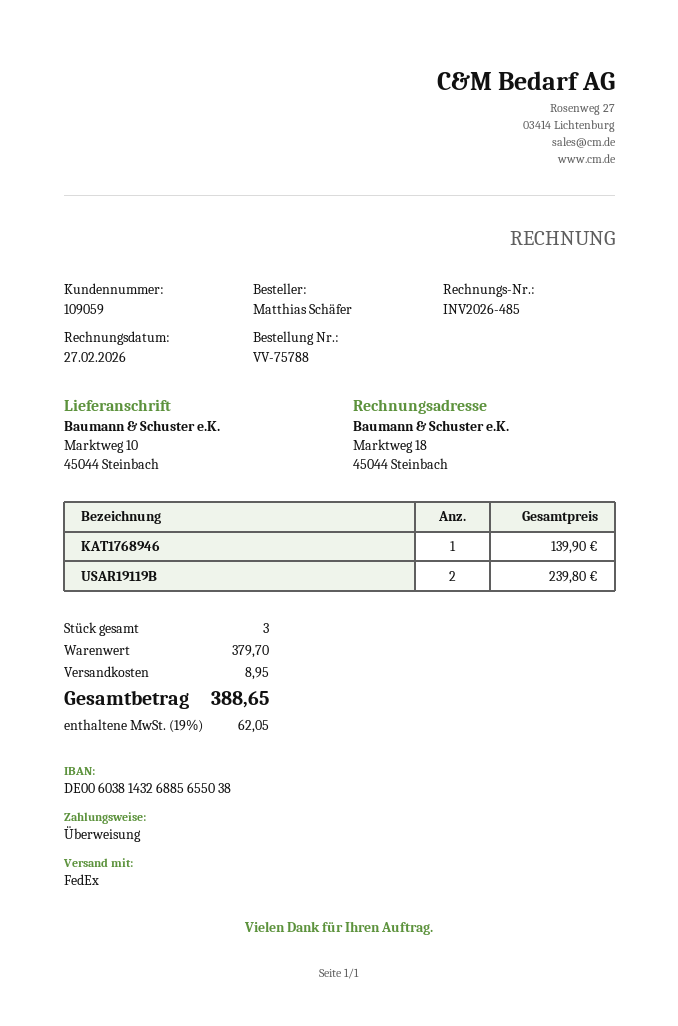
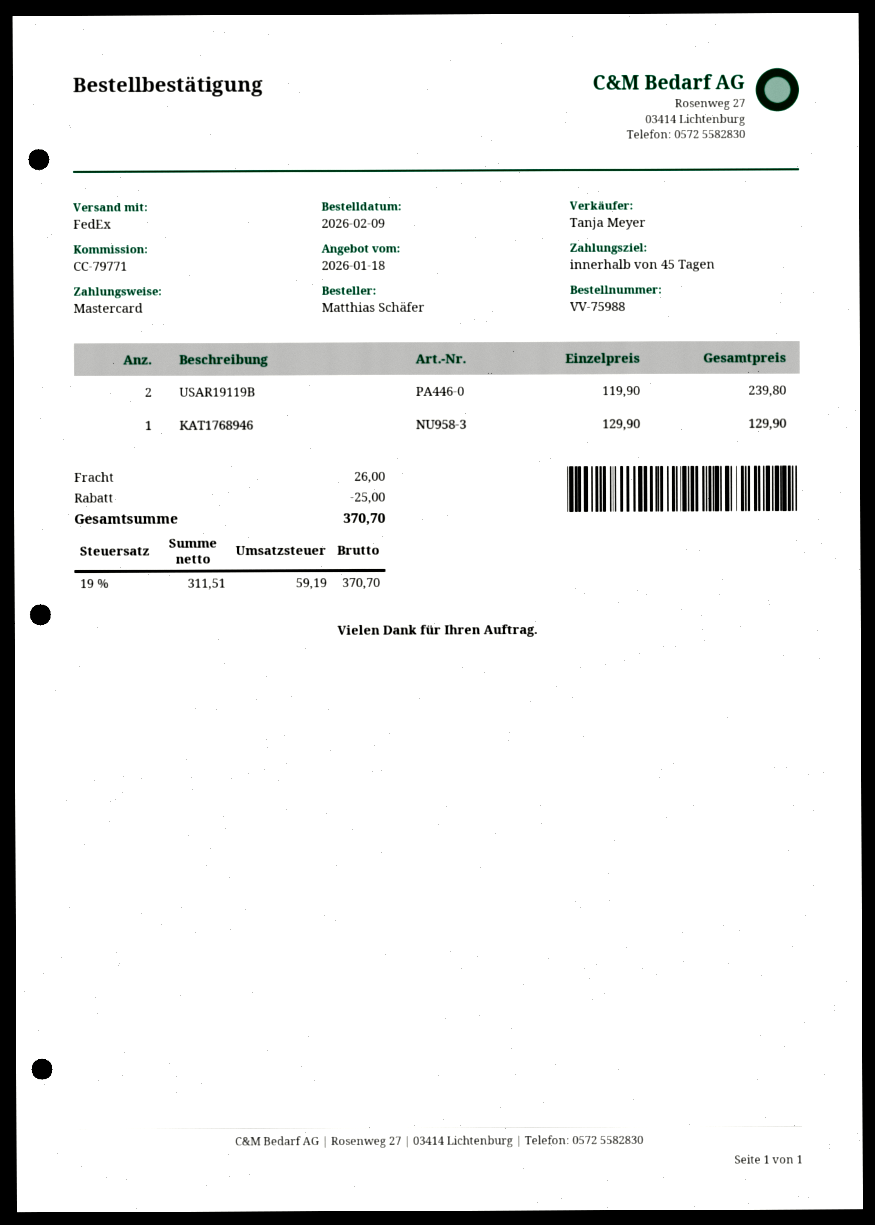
order number: VV-75788 -> VV-75988
payment method: bank transfer -> Mastercard
KAT1768946: 1 for 139.90 -> 1 for 129.90
discount: none -> 25.00
shipping: 8.95 -> 26.00
tax: 19% = 62.05 -> 19% = 59.19
total: 388.65 -> 370.70

